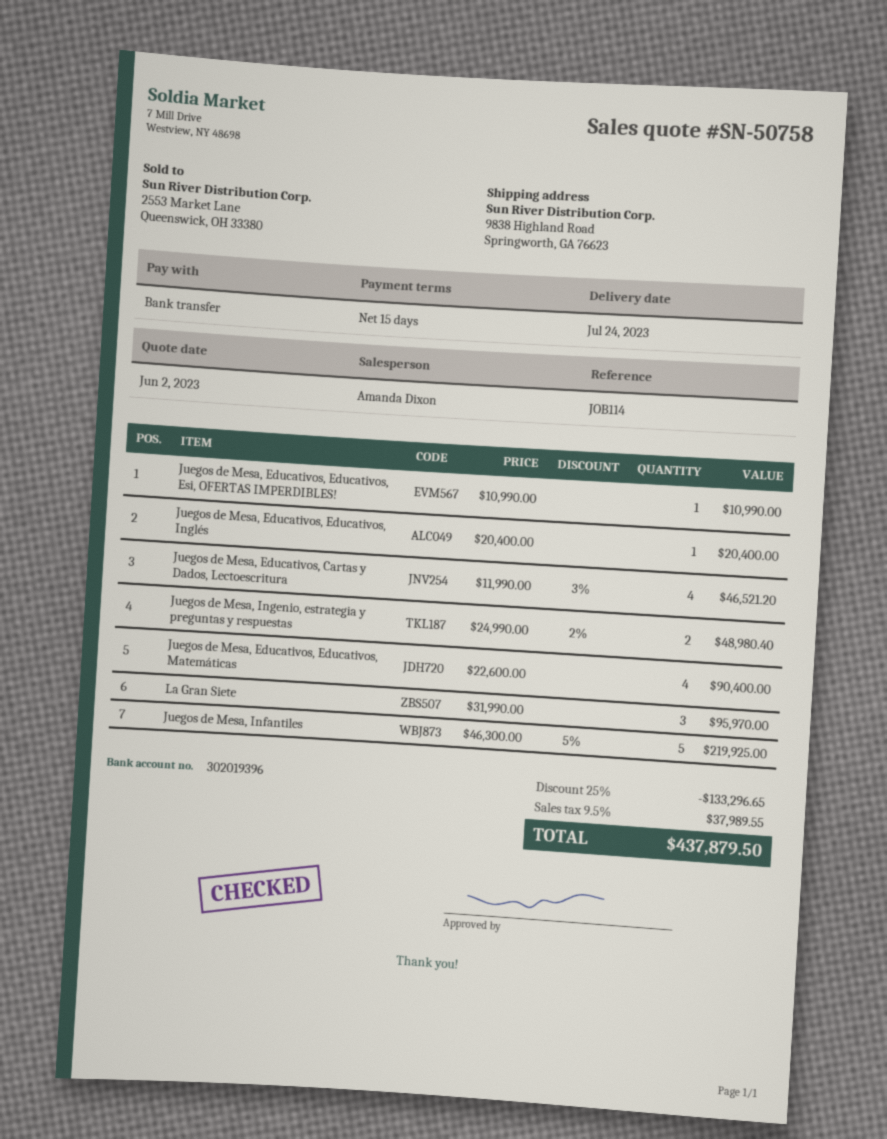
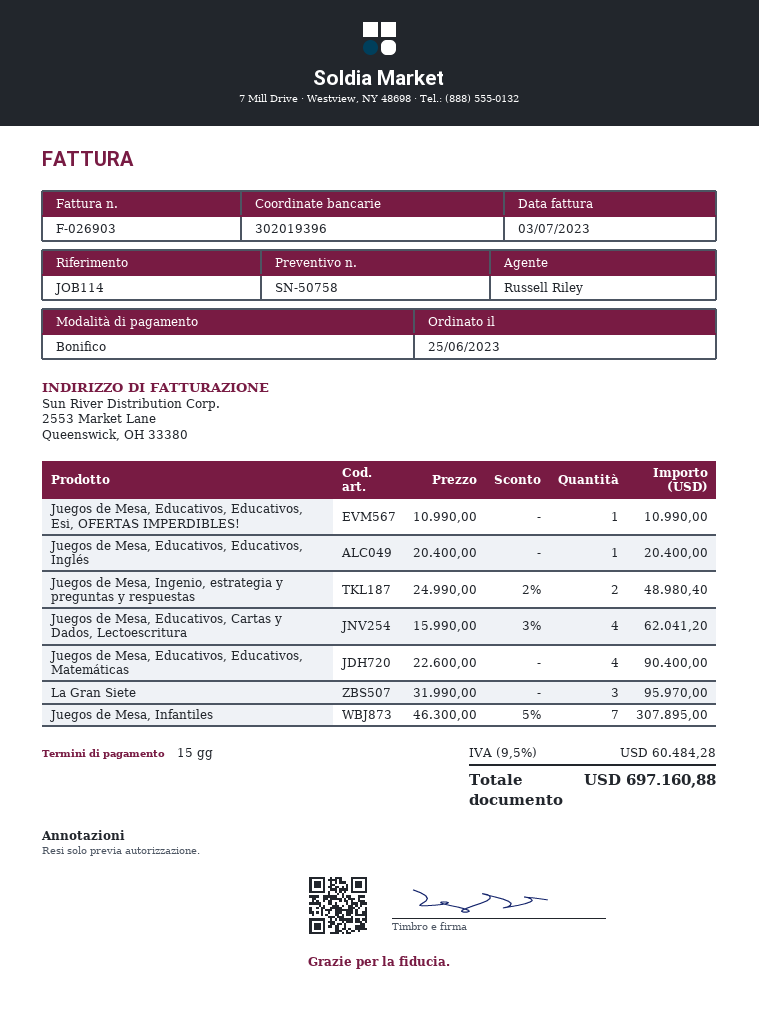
sales rep: Amanda Dixon -> Russell Riley
Juegos de Mesa, Educativos, Cartas y Dados, Lectoescritura: 4 x 11990.00 - 3% = 46521.20 -> 4 x 15990.00 - 3% = 62041.20
Juegos de Mesa, Infantiles: 5 x 46300.00 - 5% = 219925.00 -> 7 x 46300.00 - 5% = 307895.00
discount: 25% = 133296.65 -> none
tax: 9.5% = 37989.55 -> 9.5% = 60484.28
total: 437879.50 -> 697160.88

